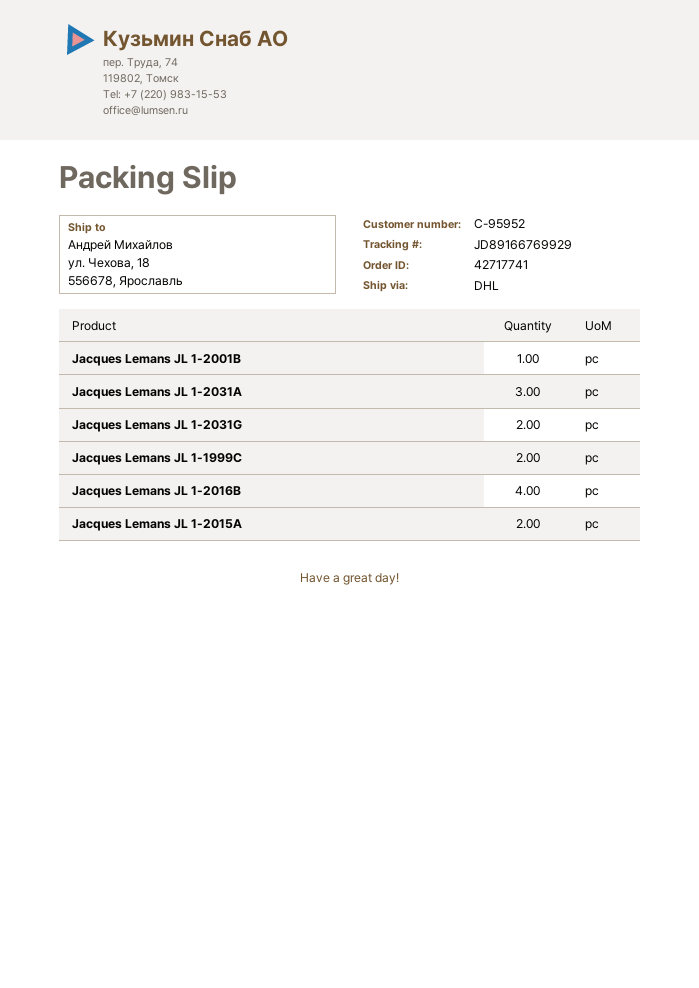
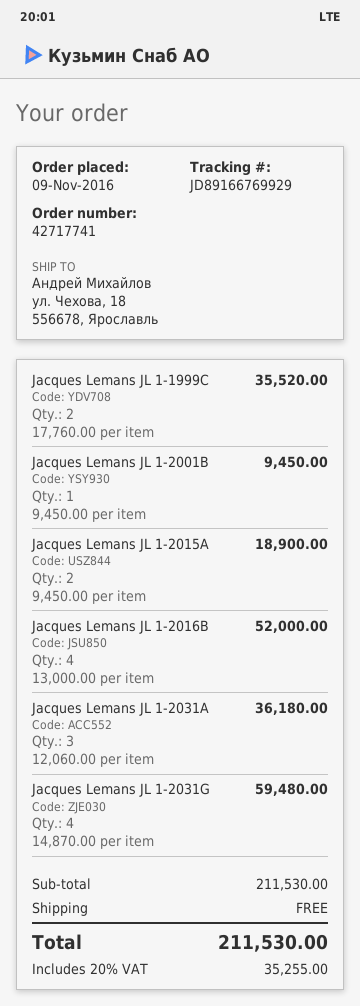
Jacques Lemans JL 1-2031G: 2 -> 4

